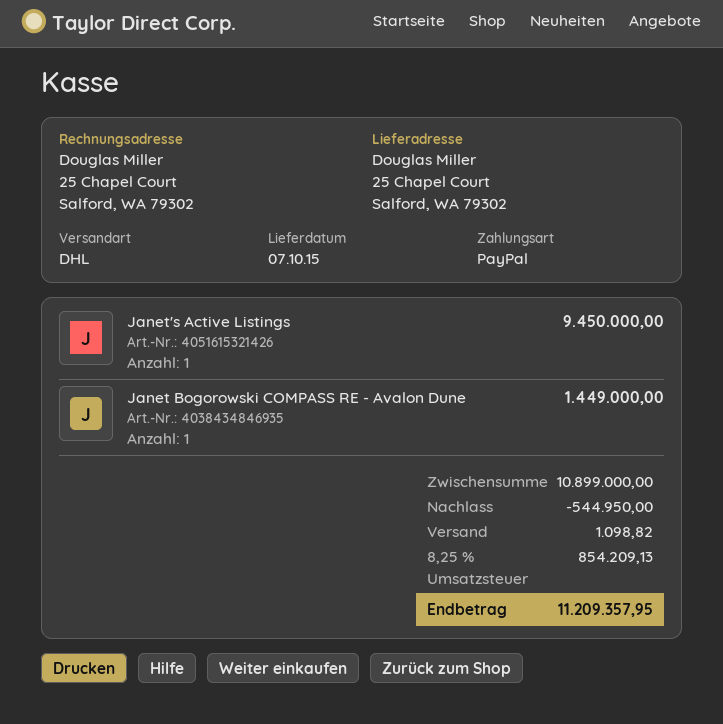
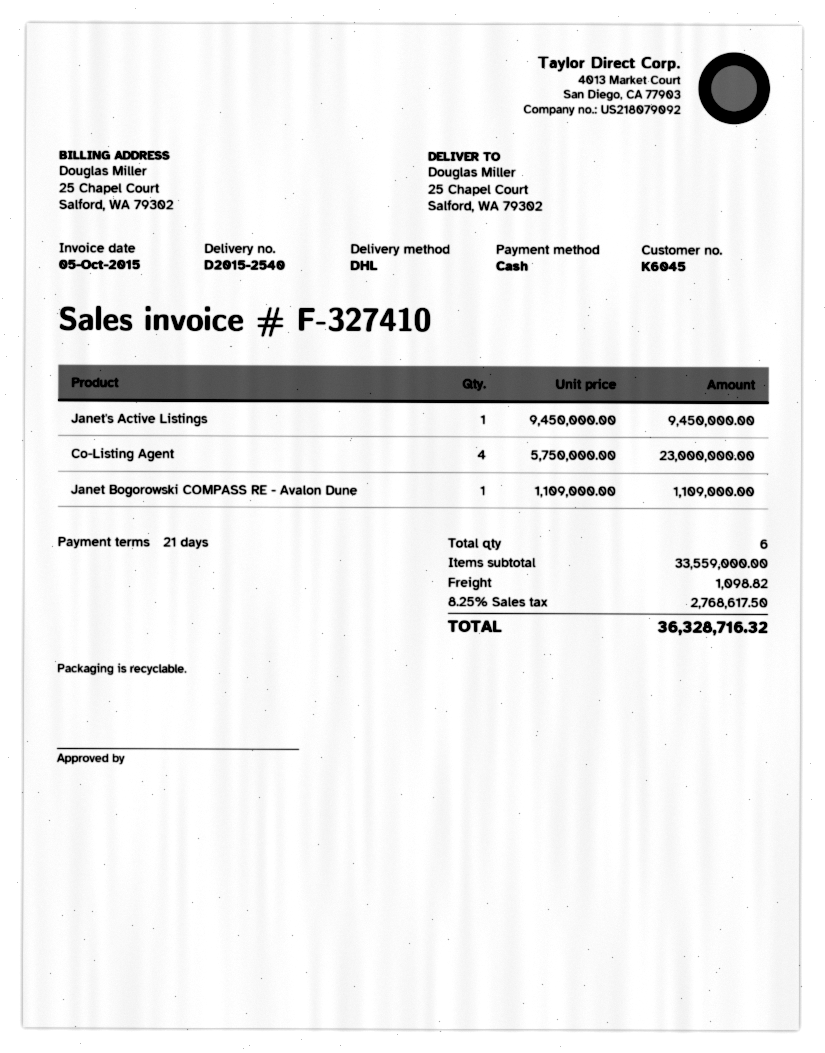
payment method: PayPal -> cash
Janet Bogorowski COMPASS RE - Avalon Dune: 1 for 1449000.00 -> 1 for 1109000.00
Co-Listing Agent: none -> 4 for 23000000.00
subtotal: 10899000.00 -> 33559000.00
discount: 544950.00 -> none
tax: 8.25% = 854209.13 -> 8.25% = 2768617.50
total: 11209357.95 -> 36328716.32

